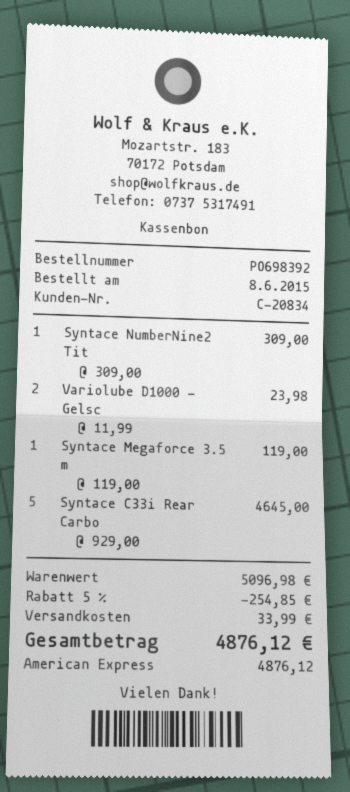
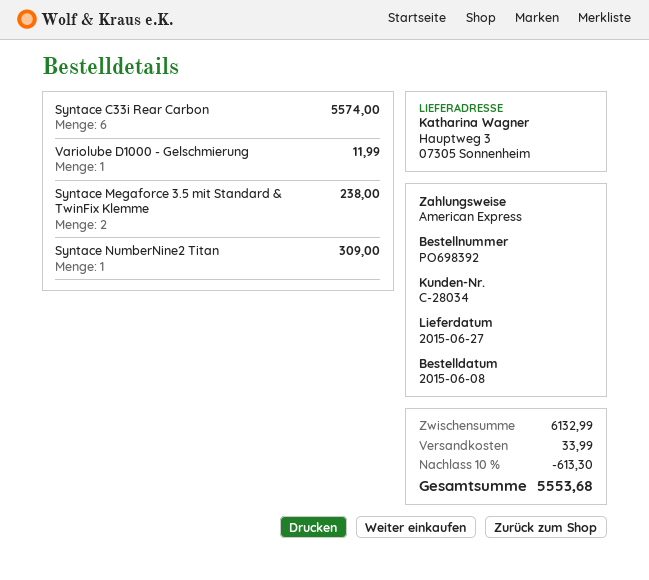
customer number: C-20834 -> C-28034
Variolube D1000 - Gelsc: 2 for 23.98 -> 1 for 11.99
Syntace Megaforce 3.5 m: 1 for 119.00 -> 2 for 238.00
Syntace C33i Rear Carbo: 5 for 4645.00 -> 6 for 5574.00
subtotal: 5096.98 -> 6132.99
discount: 5% = 254.85 -> 10% = 613.30
total: 4876.12 -> 5553.68

